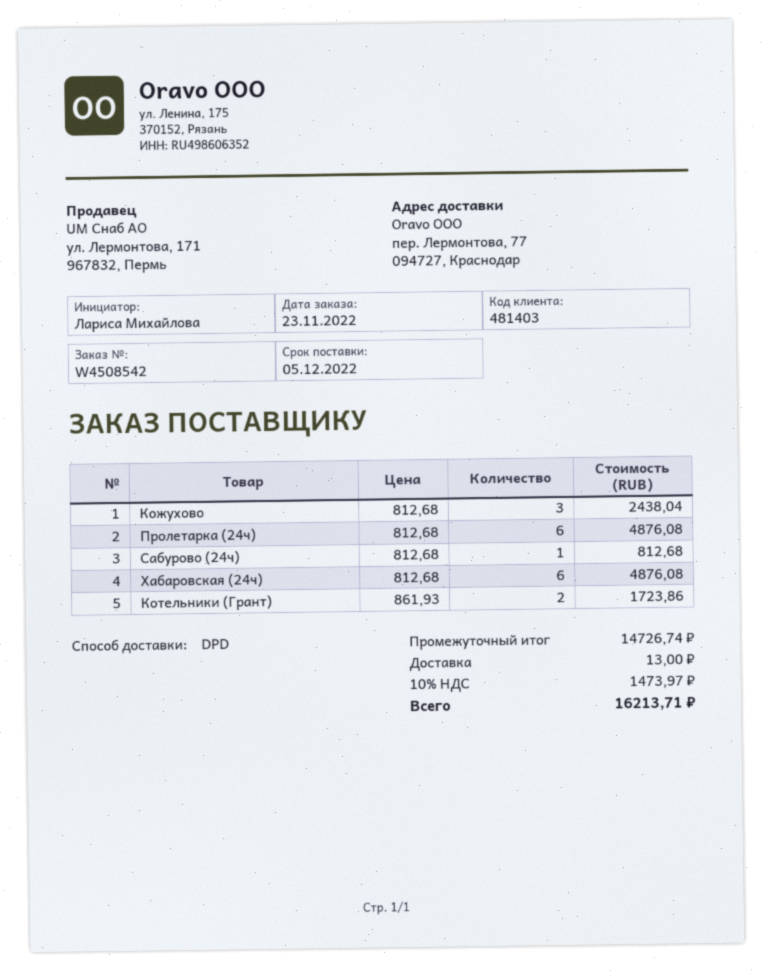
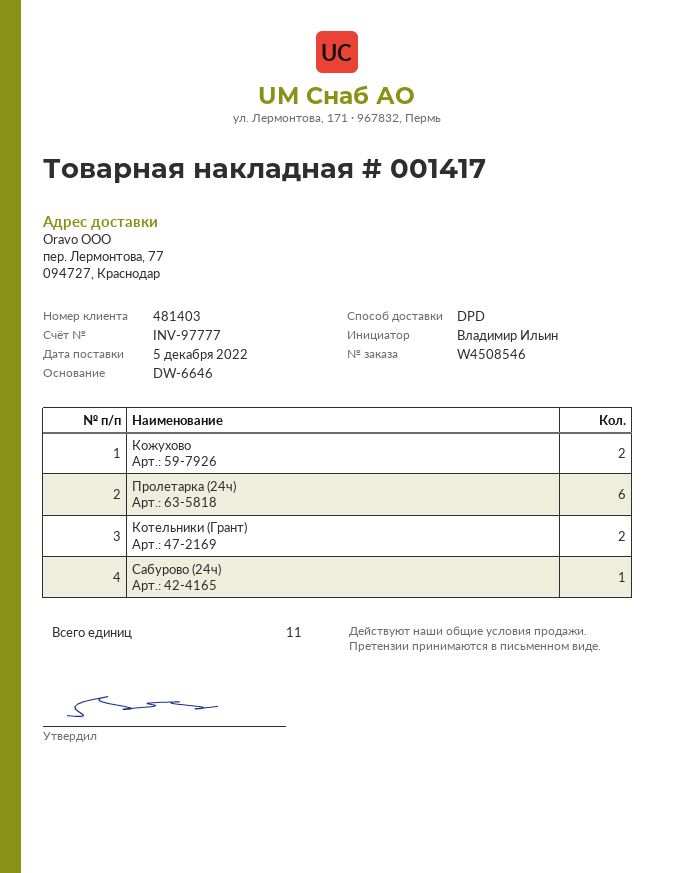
order number: W4508542 -> W4508546
ordered by: Лариса Михайлова -> Владимир Ильин
Кожухово: 3 -> 2
Хабаровская (24ч): 6 -> none

